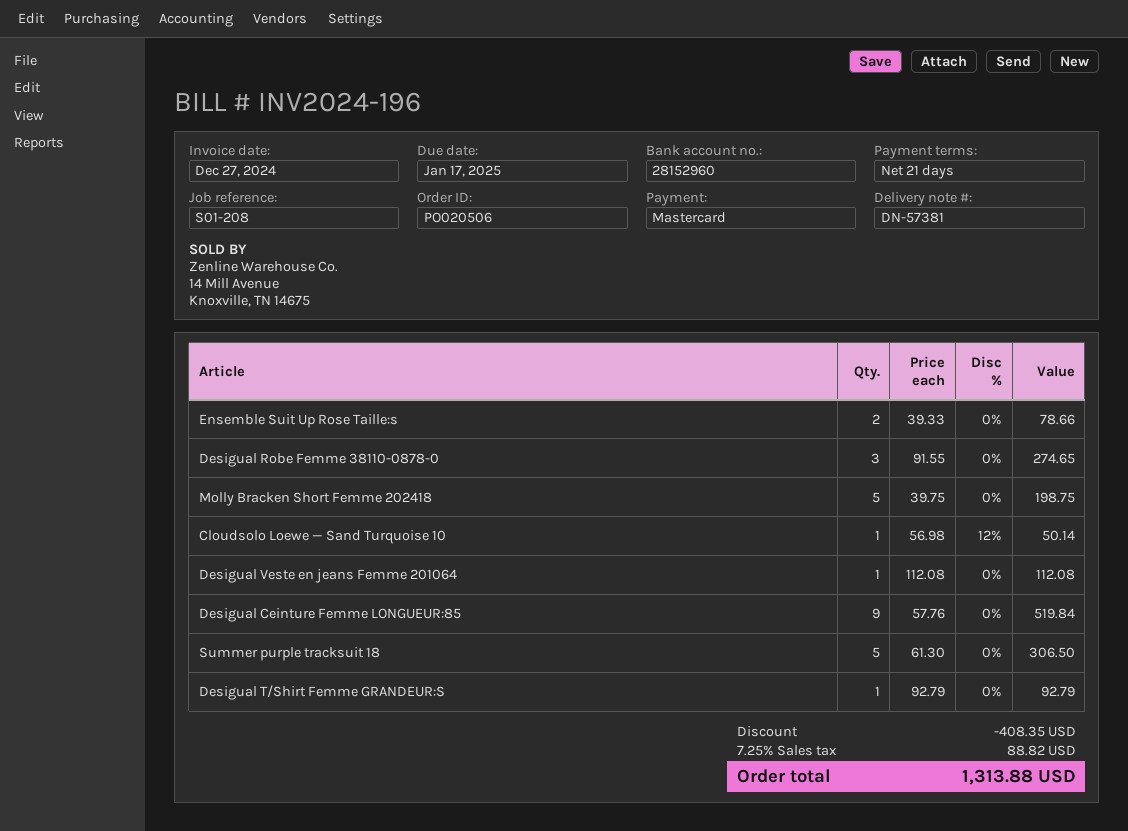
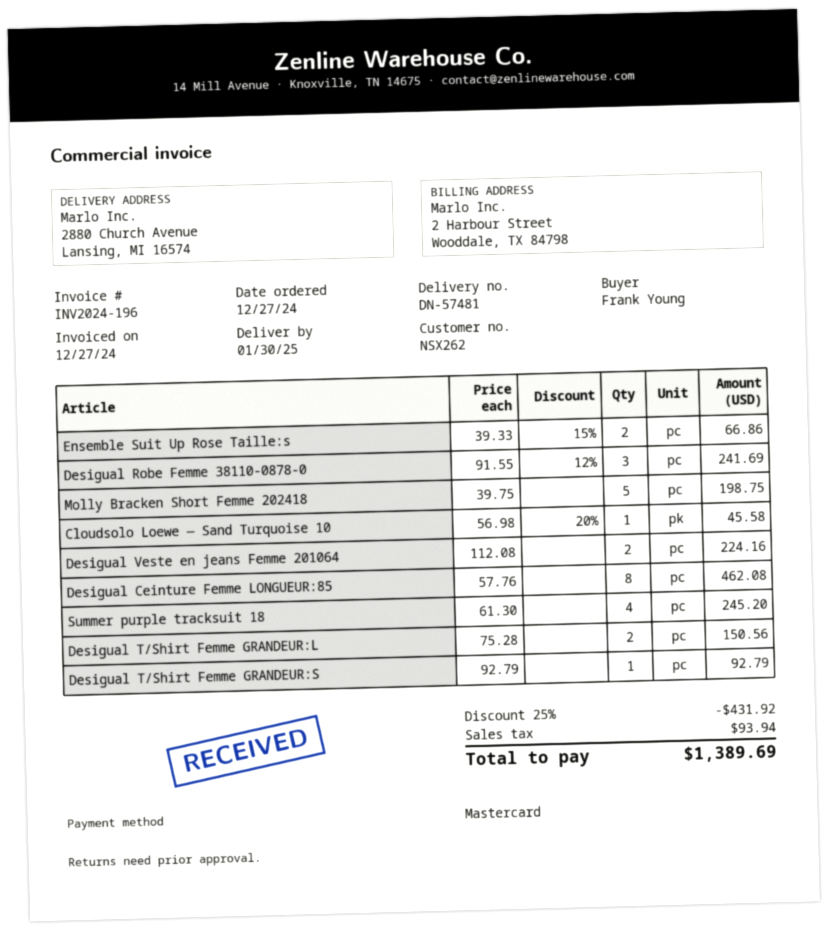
delivery note number: DN-57381 -> DN-57481
Ensemble Suit Up Rose Taille:s: 2 x 39.33 = 78.66 -> 2 x 39.33 - 15% = 66.86
Desigual Robe Femme 38110-0878-0: 3 x 91.55 = 274.65 -> 3 x 91.55 - 12% = 241.69
Cloudsolo Loewe — Sand Turquoise 10: 1 x 56.98 - 12% = 50.14 -> 1 x 56.98 - 20% = 45.58
Desigual Veste en jeans Femme 201064: 1 x 112.08 = 112.08 -> 2 x 112.08 = 224.16
Desigual Ceinture Femme LONGUEUR:85: 9 x 57.76 = 519.84 -> 8 x 57.76 = 462.08
Summer purple tracksuit 18: 5 x 61.30 = 306.50 -> 4 x 61.30 = 245.20
Desigual T/Shirt Femme GRANDEUR:L: none -> 2 x 75.28 = 150.56
discount: 408.35 -> 431.92
tax: 88.82 -> 93.94
total: 1313.88 -> 1389.69

